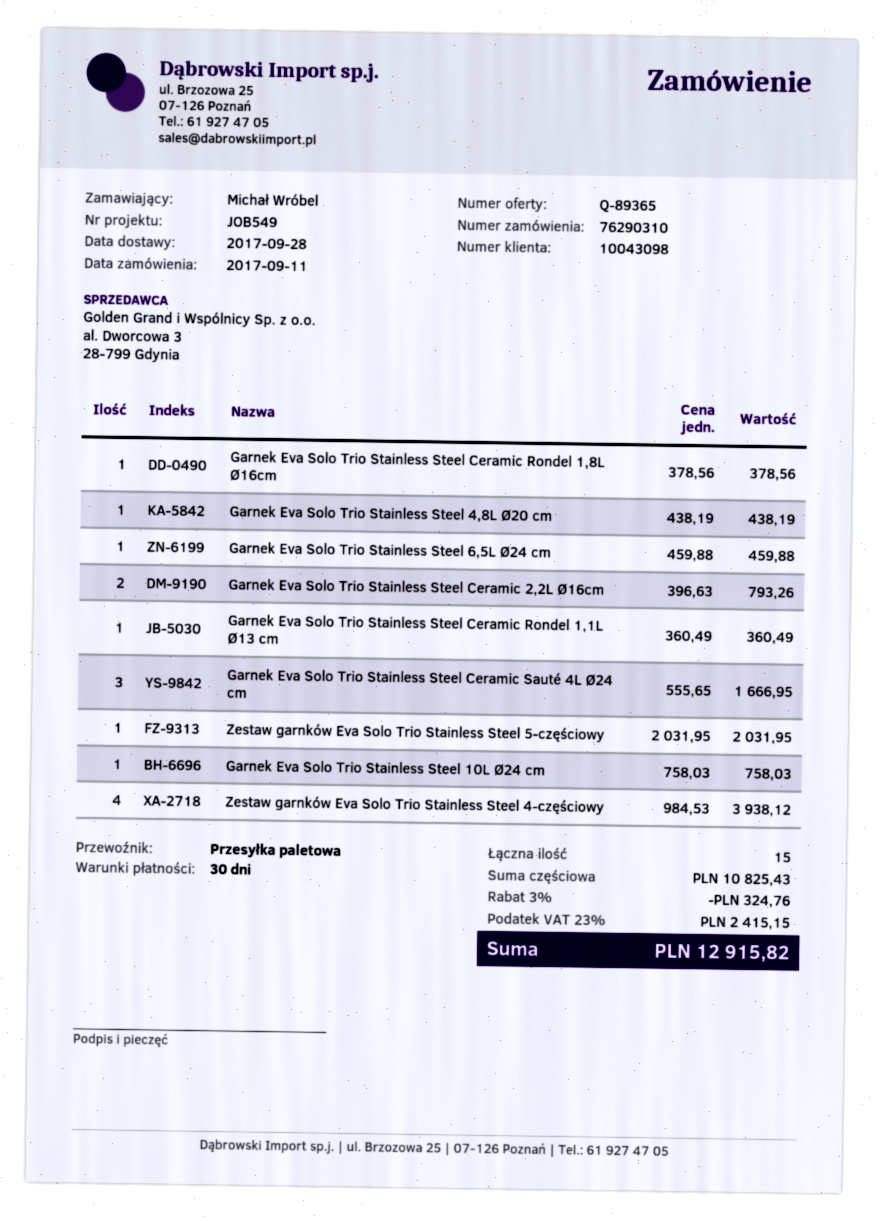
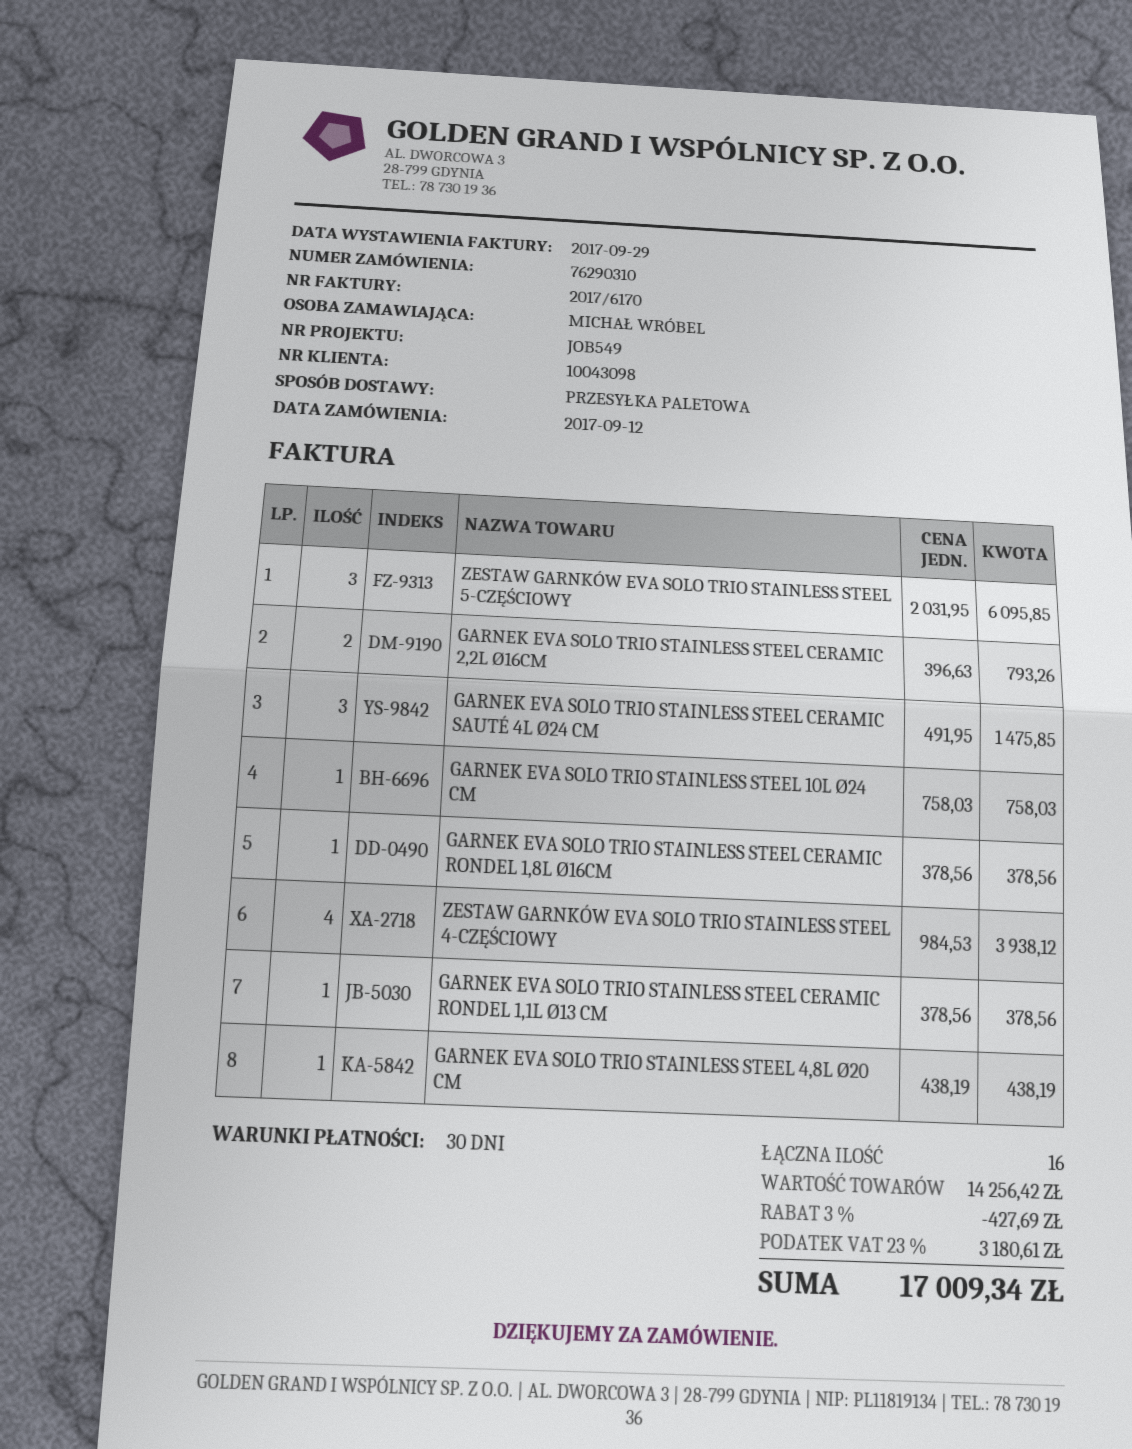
order date: 2017-09-11 -> 2017-09-12
Garnek Eva Solo Trio Stainless Steel 6,5L Ø24 cm: 1 x 459.88 = 459.88 -> none
Garnek Eva Solo Trio Stainless Steel Ceramic Rondel 1,1L Ø13 cm: 1 x 360.49 = 360.49 -> 1 x 378.56 = 378.56
Garnek Eva Solo Trio Stainless Steel Ceramic Sauté 4L Ø24 cm: 3 x 555.65 = 1666.95 -> 3 x 491.95 = 1475.85
Zestaw garnków Eva Solo Trio Stainless Steel 5-częściowy: 1 x 2031.95 = 2031.95 -> 3 x 2031.95 = 6095.85
total quantity: 15 -> 16
subtotal: 10825.43 -> 14256.42
discount: 3% = 324.76 -> 3% = 427.69
tax: 23% = 2415.15 -> 23% = 3180.61
total: 12915.82 -> 17009.34

